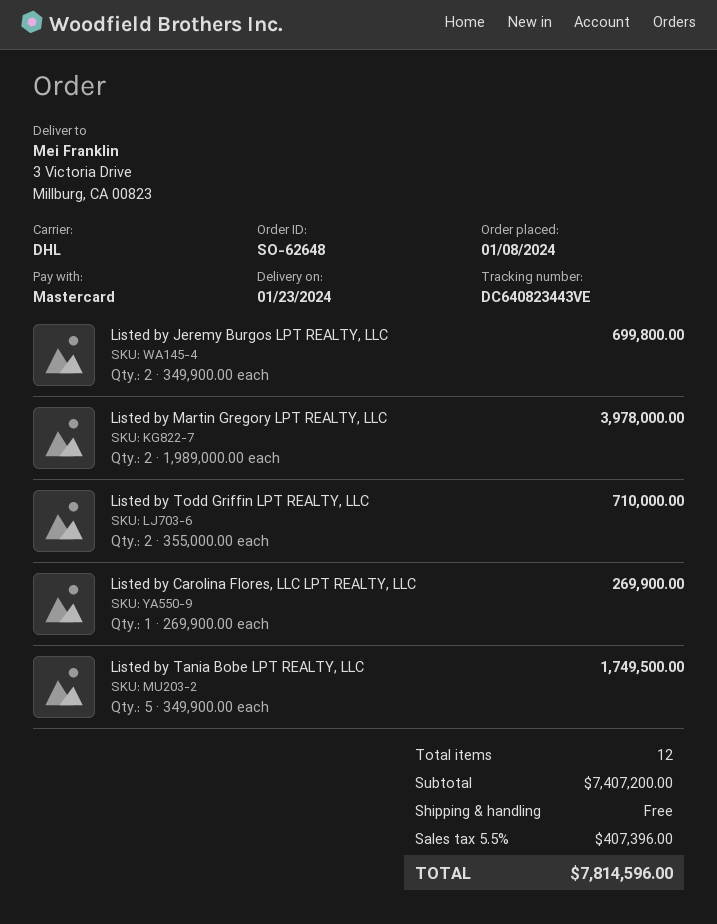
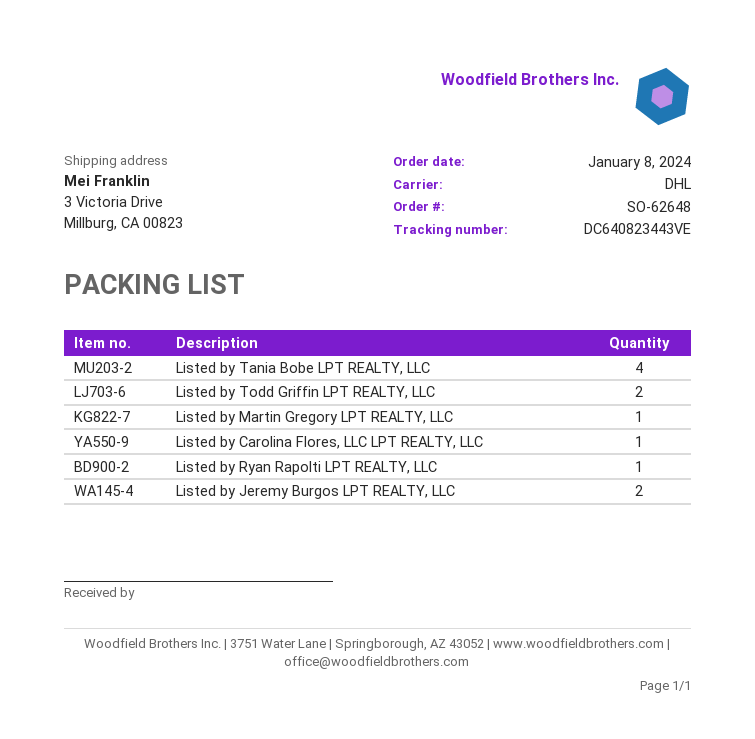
Listed by Martin Gregory LPT REALTY, LLC: 2 -> 1
Listed by Tania Bobe LPT REALTY, LLC: 5 -> 4
Listed by Ryan Rapolti LPT REALTY, LLC: none -> 1

